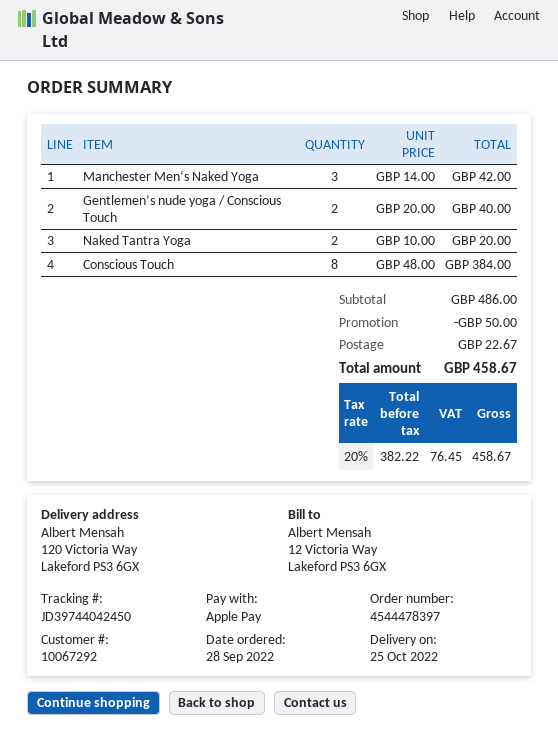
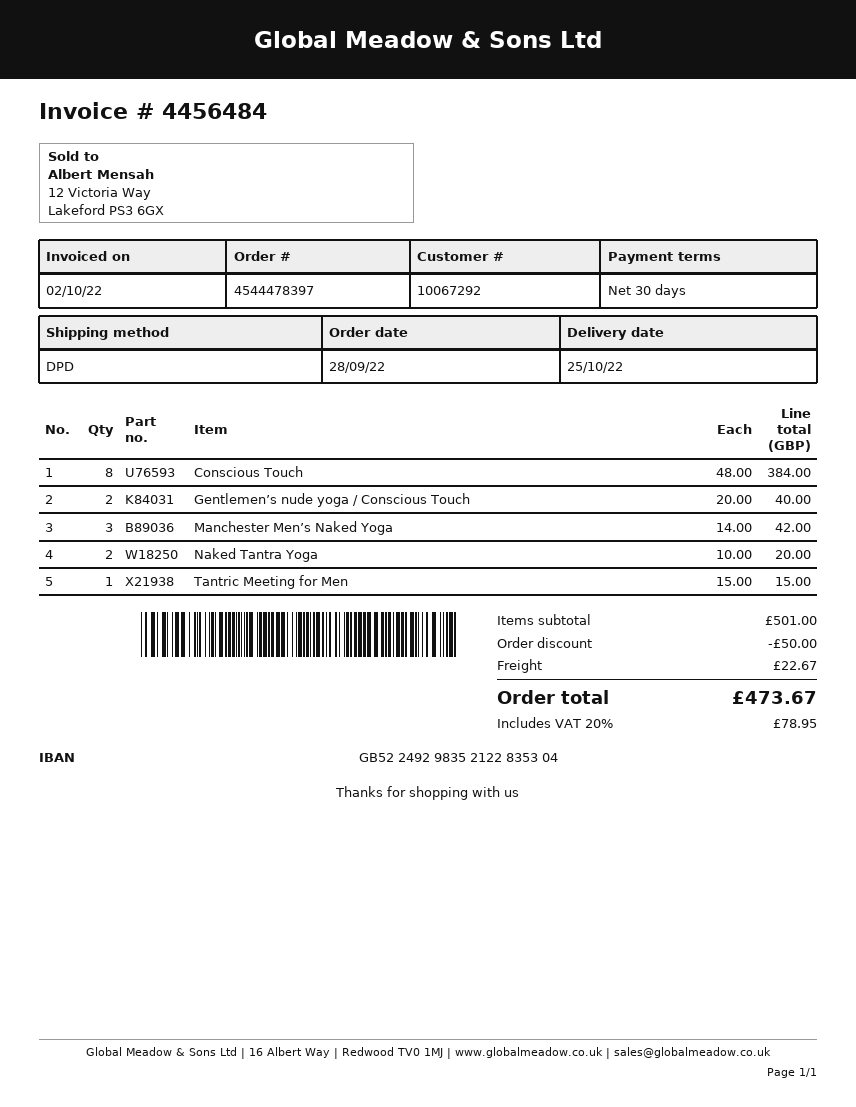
Tantric Meeting for Men: none -> 1 x 15.00 = 15.00
subtotal: 486.00 -> 501.00
tax: 20% = 76.45 -> 20% = 78.95
total: 458.67 -> 473.67

